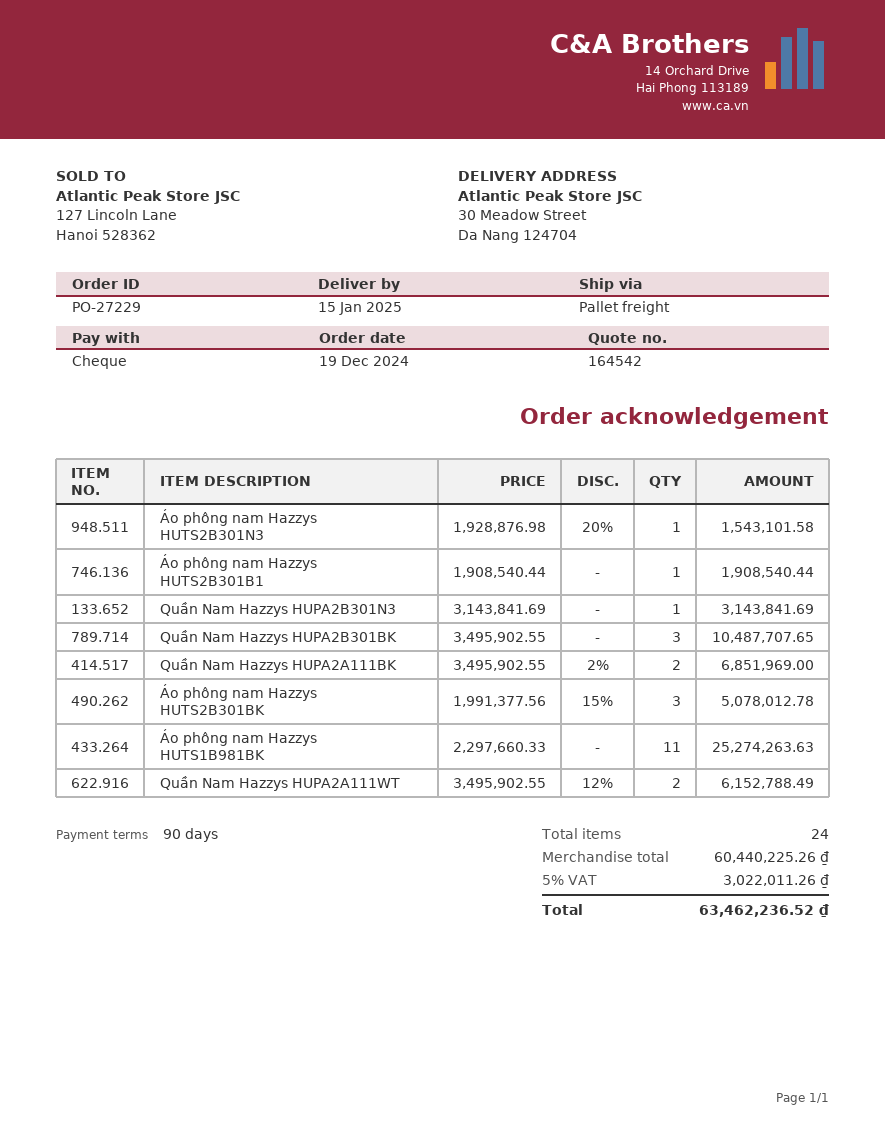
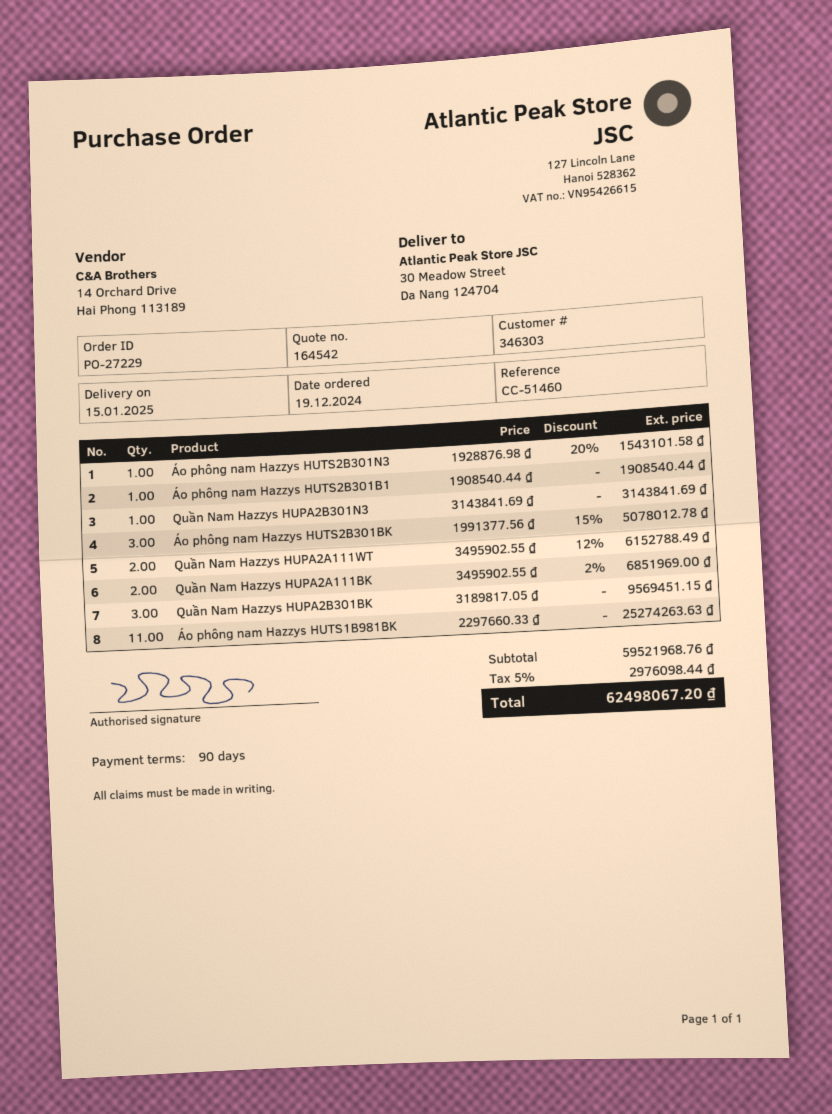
Quần Nam Hazzys HUPA2B301BK: 3 x 3495902.55 = 10487707.65 -> 3 x 3189817.05 = 9569451.15
subtotal: 60440225.26 -> 59521968.76
tax: 5% = 3022011.26 -> 5% = 2976098.44
total: 63462236.52 -> 62498067.20

